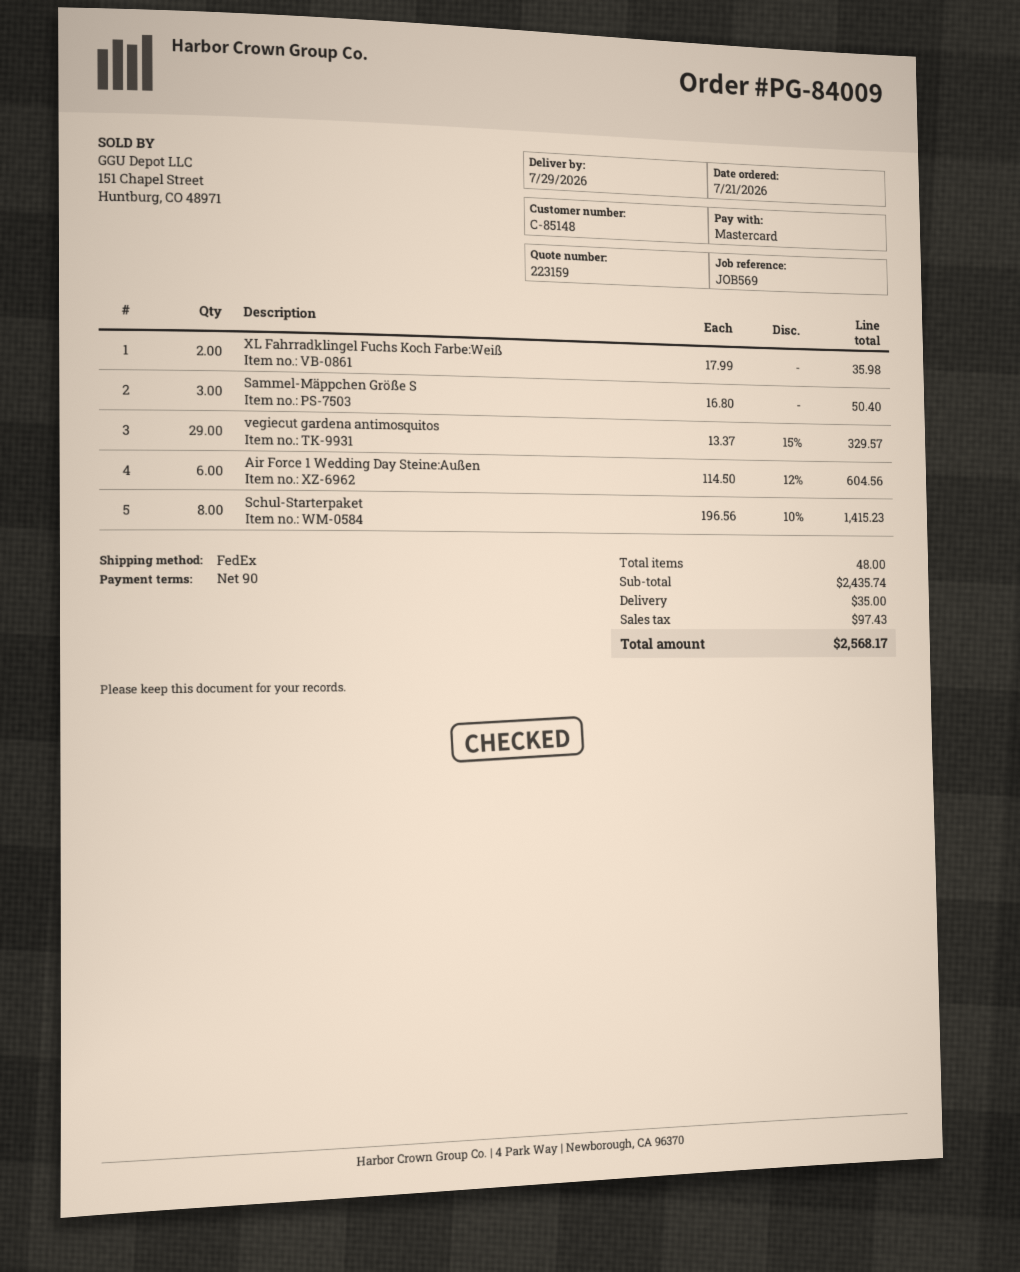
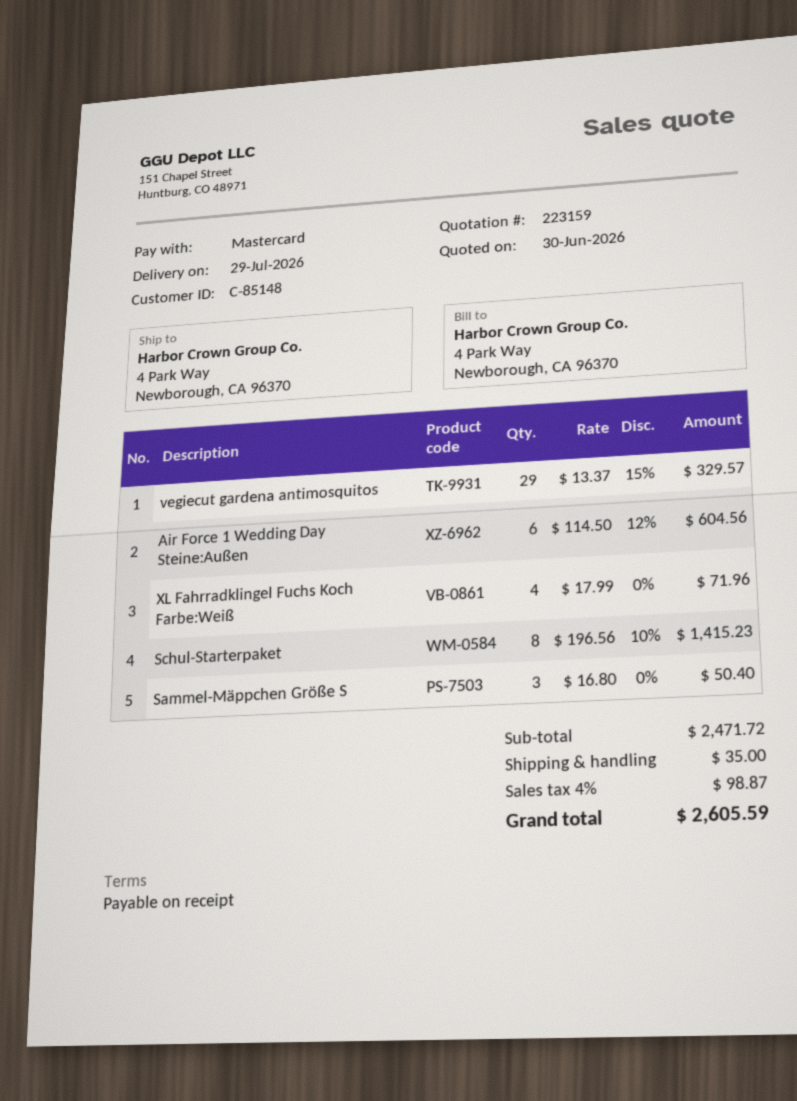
payment terms: 90 days -> on receipt
XL Fahrradklingel Fuchs Koch Farbe:Weiß: 2 x 17.99 = 35.98 -> 4 x 17.99 = 71.96
subtotal: 2435.74 -> 2471.72
tax: 97.43 -> 98.87
total: 2568.17 -> 2605.59

